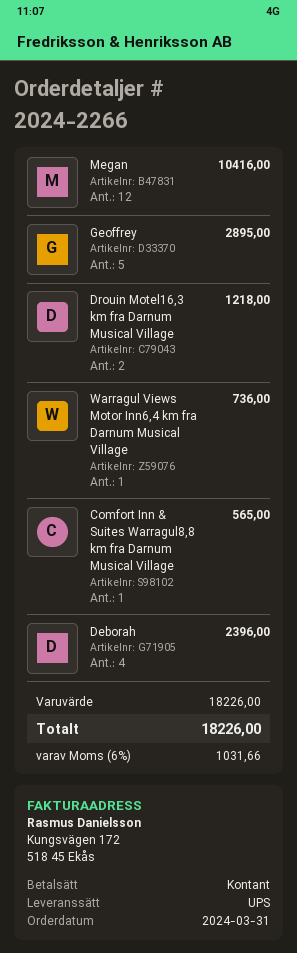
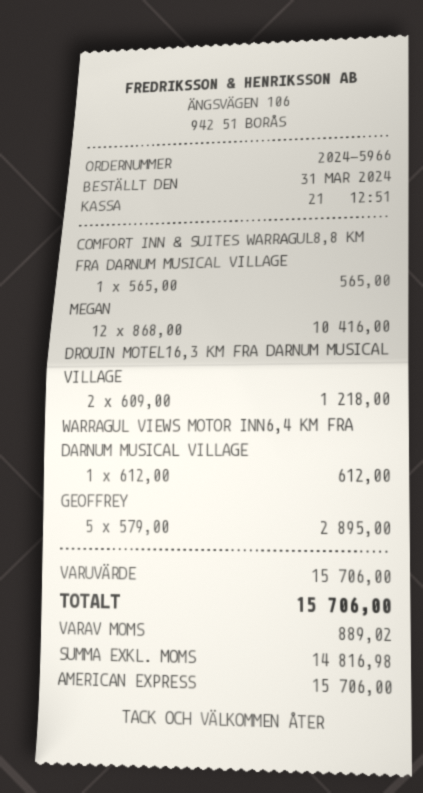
order number: 2024-2266 -> 2024-5966
payment method: cash -> American Express
Warragul Views Motor Inn6,4 km fra Darnum Musical Village: 1 for 736.00 -> 1 for 612.00
Deborah: 4 for 2396.00 -> none
subtotal: 18226.00 -> 15706.00
tax: 1031.66 -> 889.02
total: 18226.00 -> 15706.00

